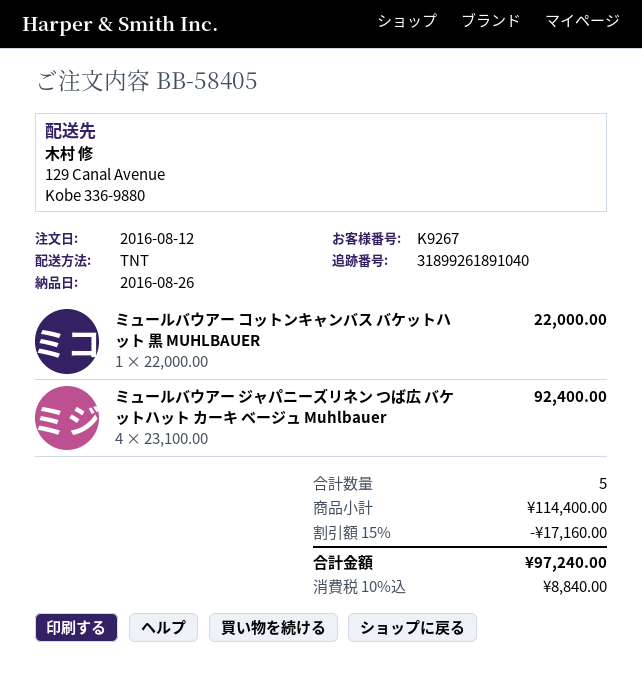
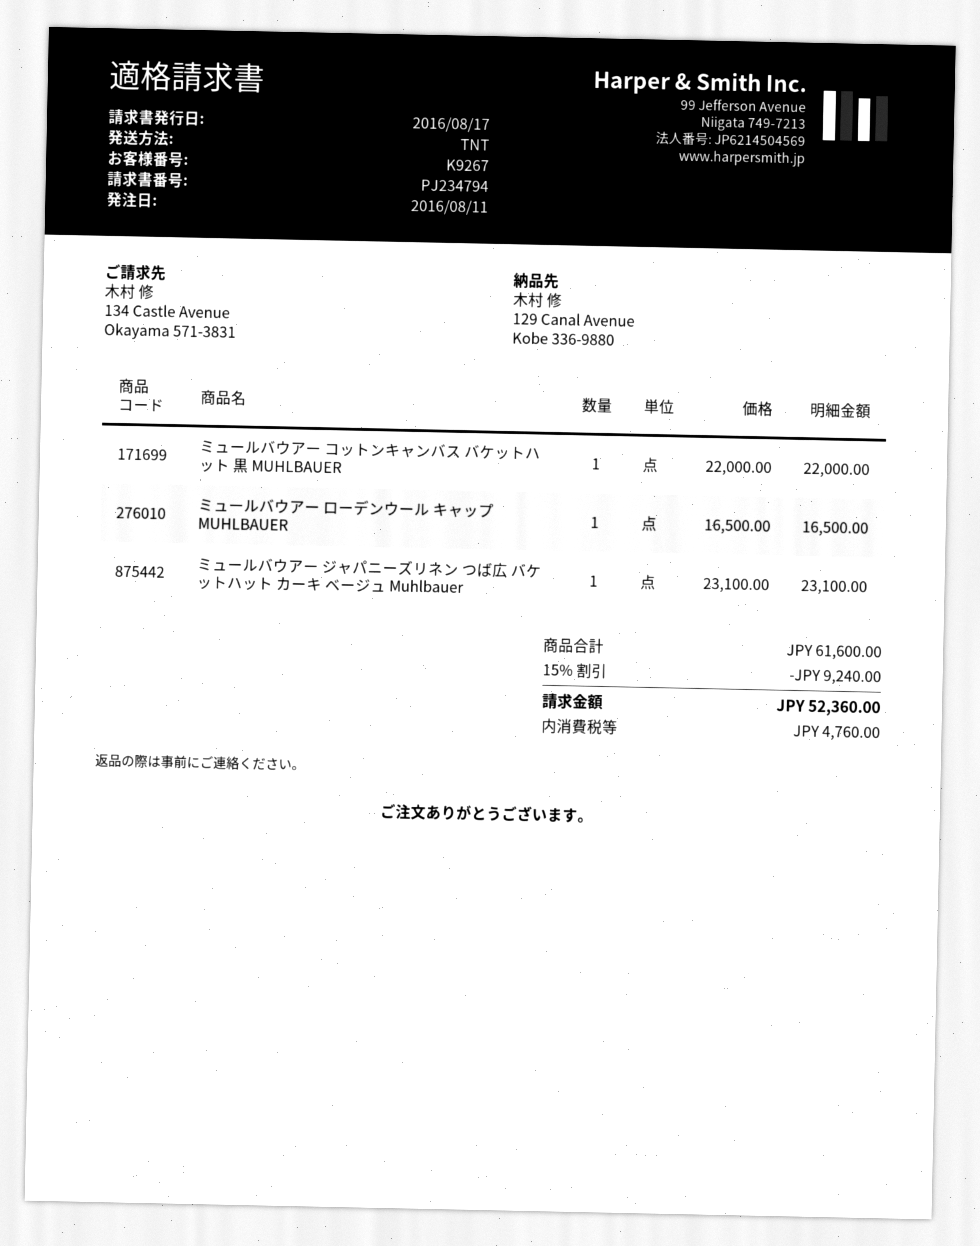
order date: 2016-08-12 -> 2016-08-11
ミュールバウアー ジャパニーズリネン つば広 バケットハット カーキ ベージュ Muhlbauer: 4 x 23100.00 = 92400.00 -> 1 x 23100.00 = 23100.00
ミュールバウアー ローデンウール キャップ MUHLBAUER: none -> 1 x 16500.00 = 16500.00
subtotal: 114400.00 -> 61600.00
discount: 15% = 17160.00 -> 15% = 9240.00
tax: 8840.00 -> 4760.00
total: 97240.00 -> 52360.00

